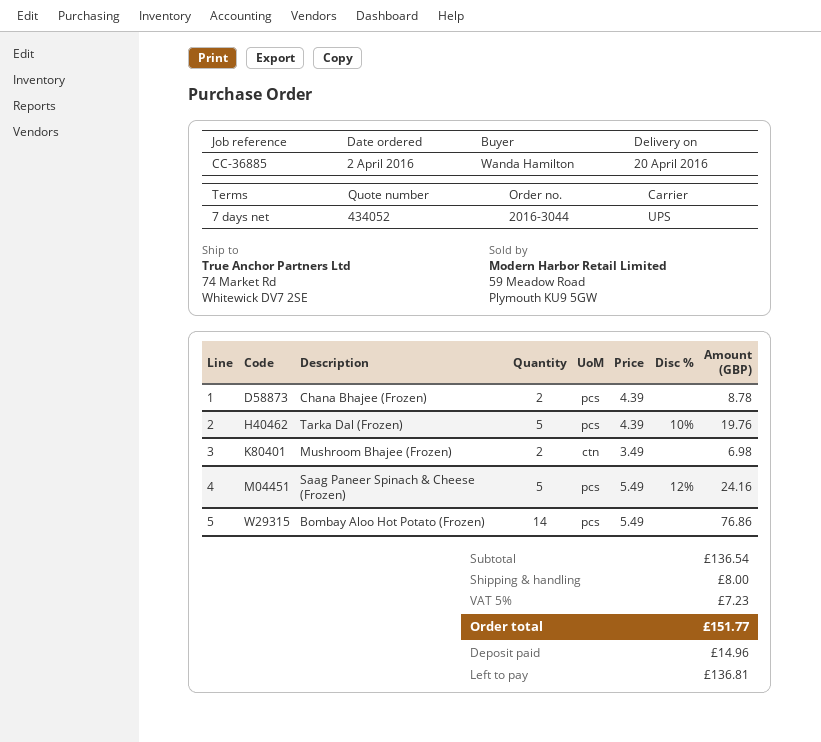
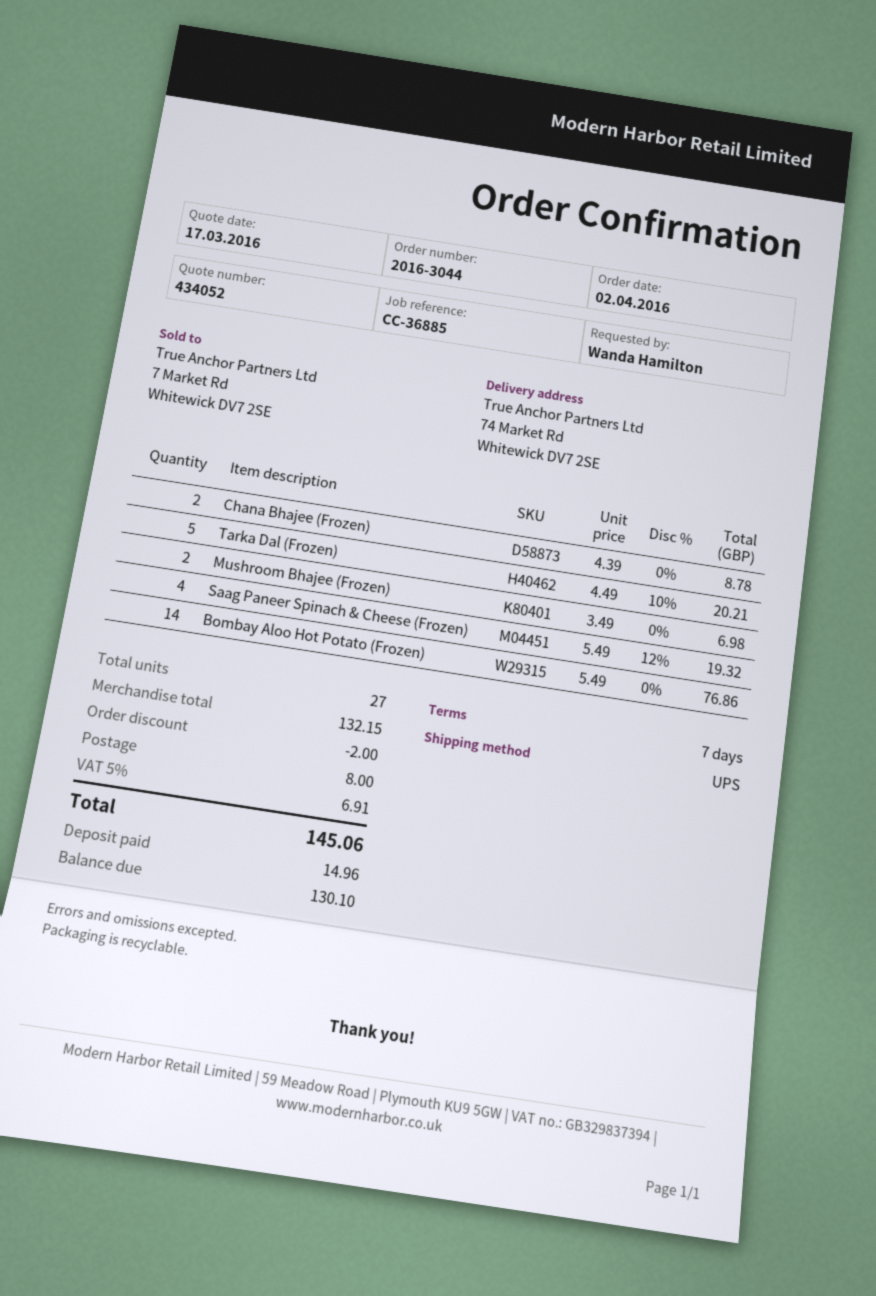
Tarka Dal (Frozen): 5 x 4.39 - 10% = 19.76 -> 5 x 4.49 - 10% = 20.21
Saag Paneer Spinach & Cheese (Frozen): 5 x 5.49 - 12% = 24.16 -> 4 x 5.49 - 12% = 19.32
subtotal: 136.54 -> 132.15
discount: none -> 2.00
tax: 5% = 7.23 -> 5% = 6.91
total: 151.77 -> 145.06
balance: 136.81 -> 130.10

